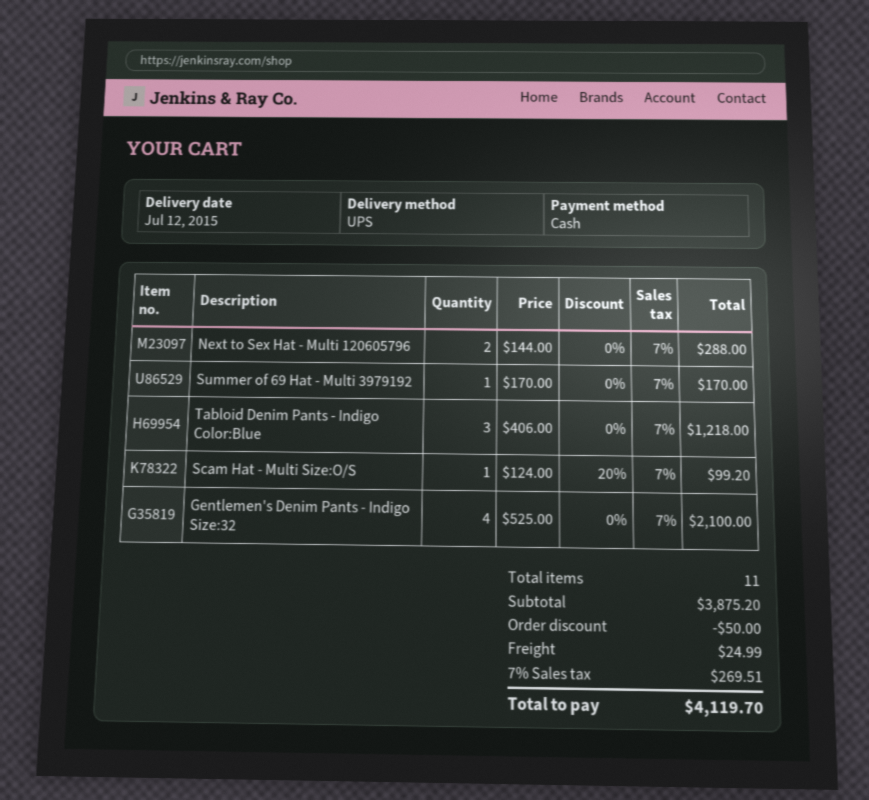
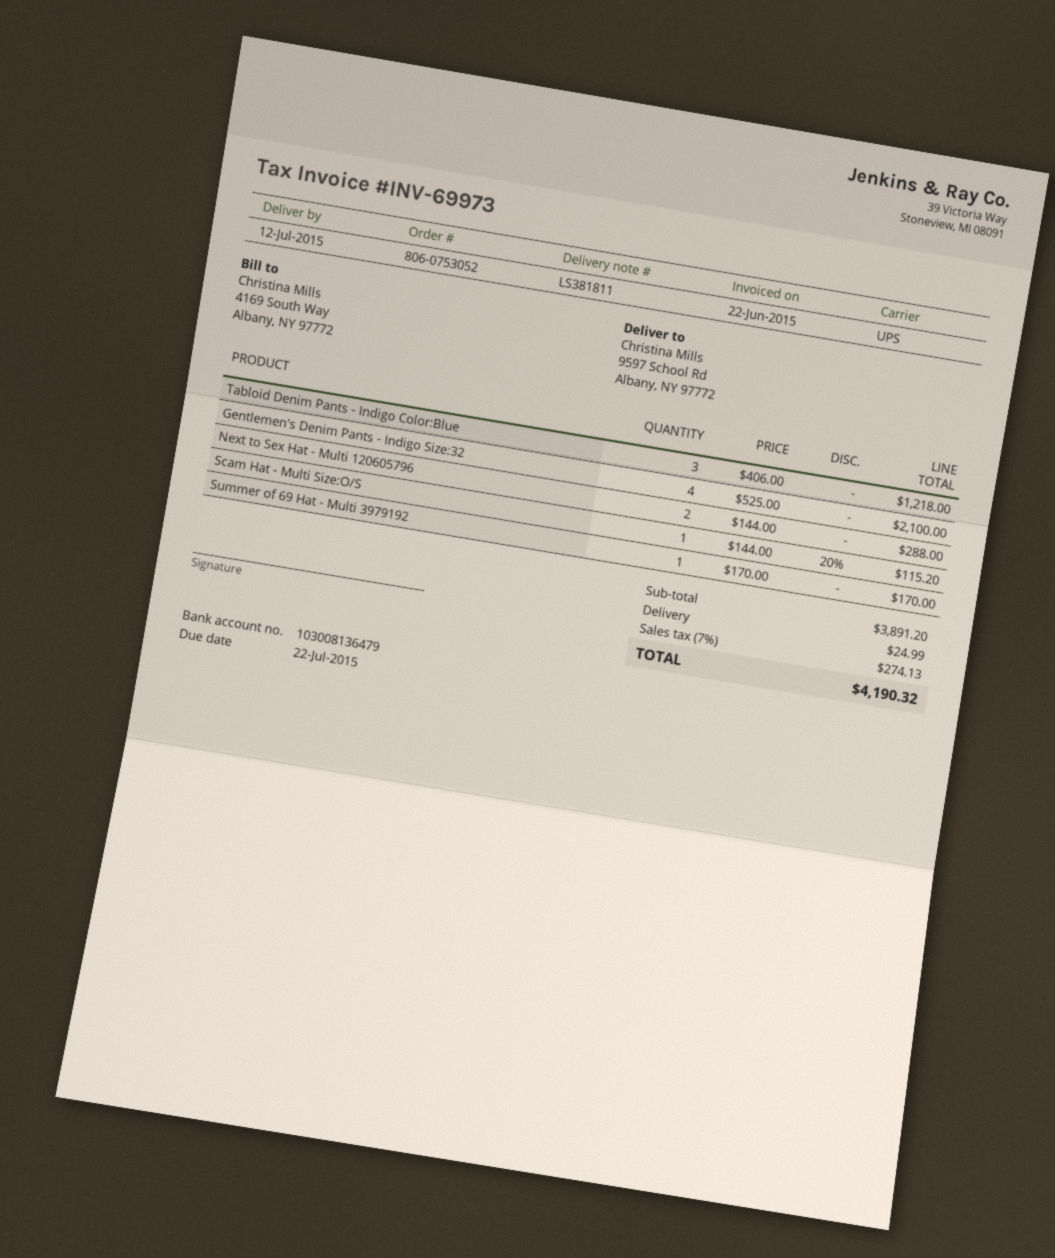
Scam Hat - Multi Size:O/S: 1 x 124.00 - 20% = 99.20 -> 1 x 144.00 - 20% = 115.20
subtotal: 3875.20 -> 3891.20
discount: 50.00 -> none
tax: 7% = 269.51 -> 7% = 274.13
total: 4119.70 -> 4190.32

